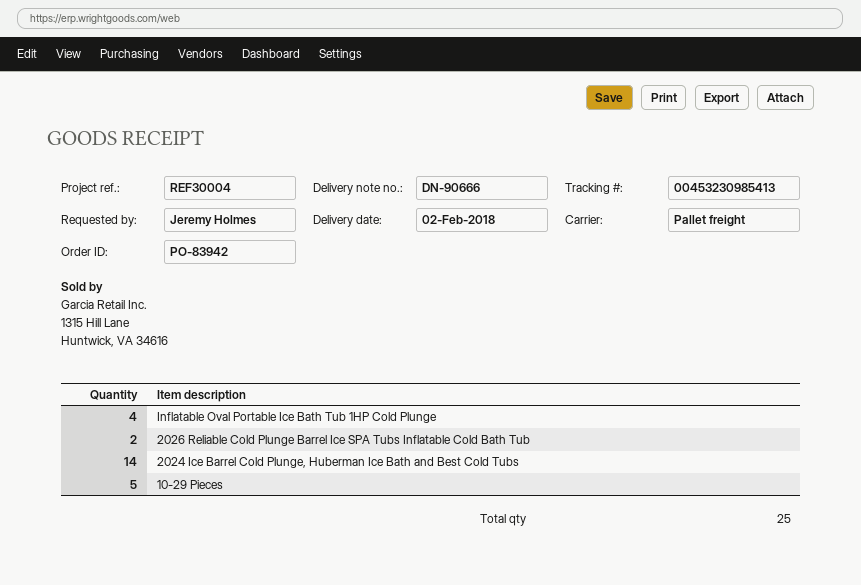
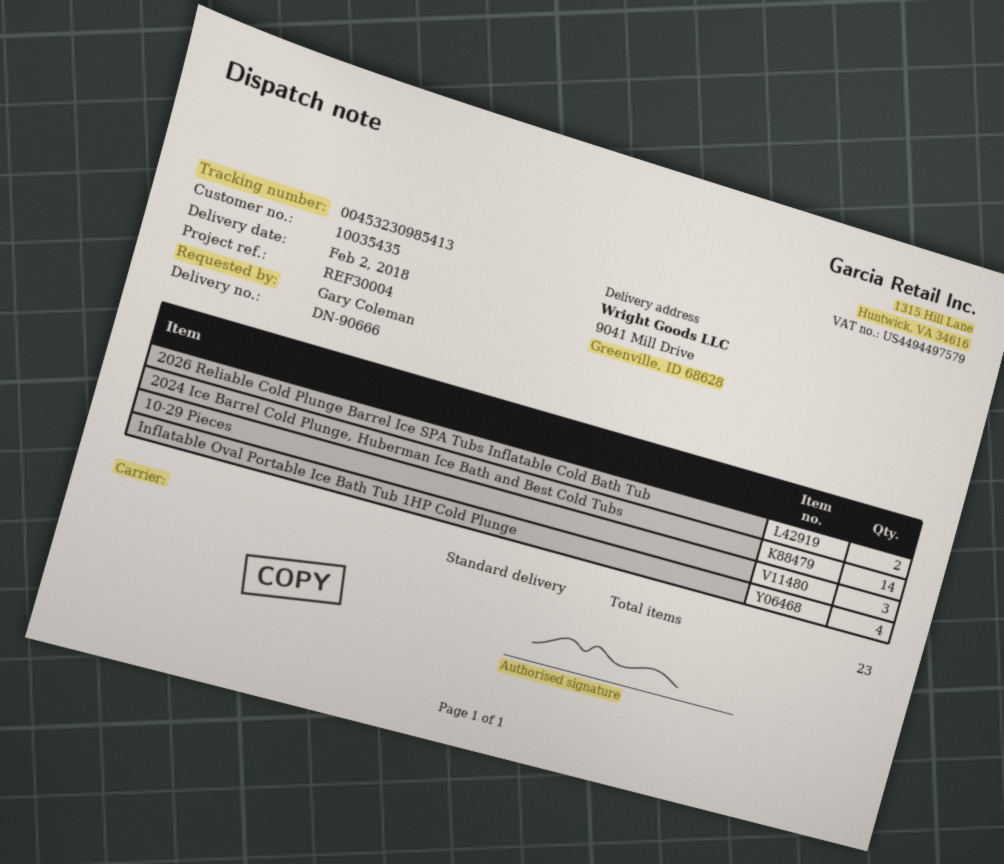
ordered by: Jeremy Holmes -> Gary Coleman
shipping method: pallet freight -> standard
10-29 Pieces: 5 -> 3
total quantity: 25 -> 23

